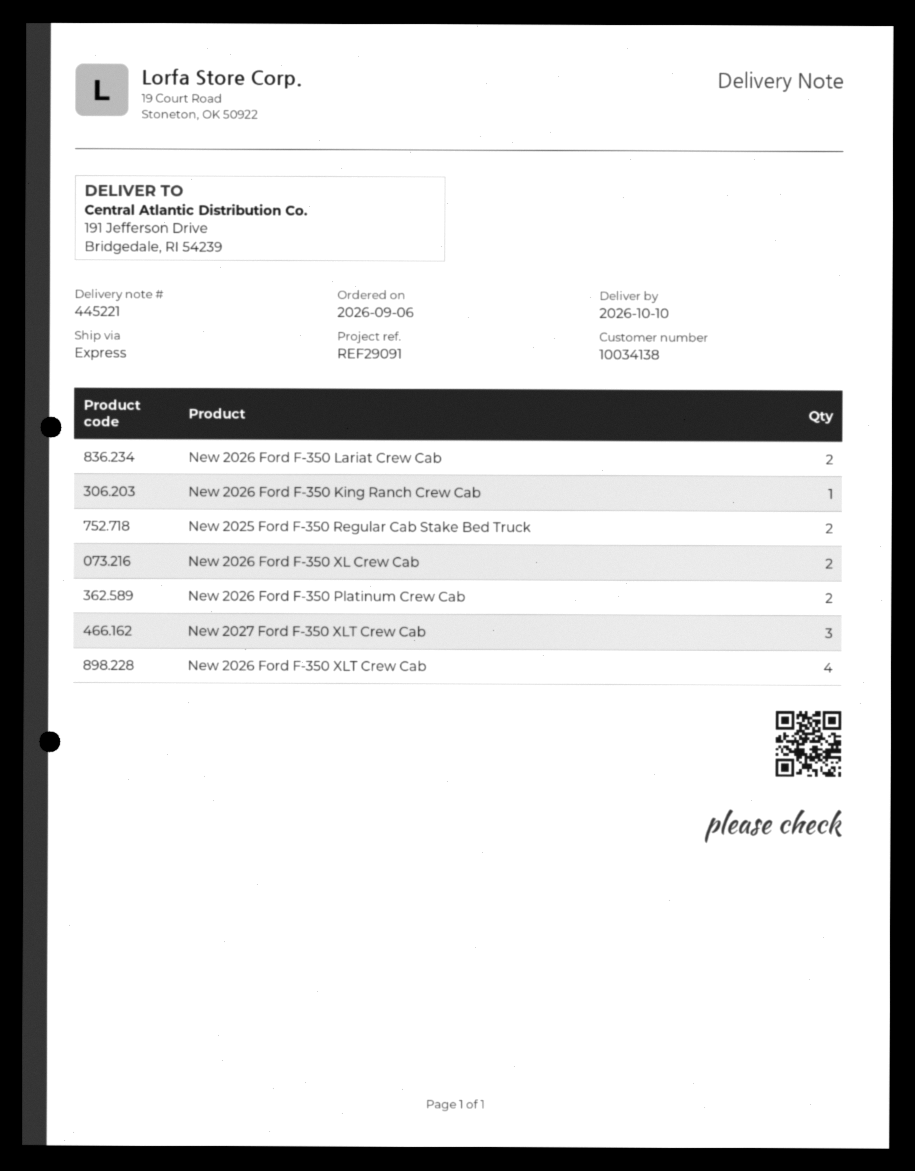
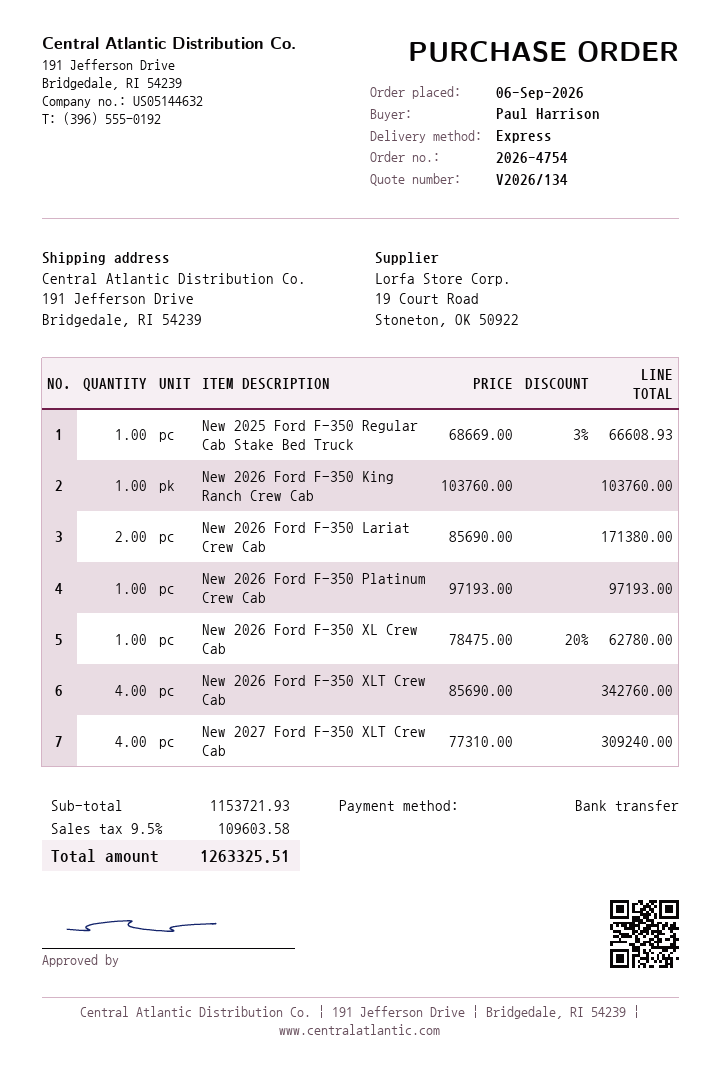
New 2025 Ford F-350 Regular Cab Stake Bed Truck: 2 -> 1
New 2026 Ford F-350 XL Crew Cab: 2 -> 1
New 2026 Ford F-350 Platinum Crew Cab: 2 -> 1
New 2027 Ford F-350 XLT Crew Cab: 3 -> 4

